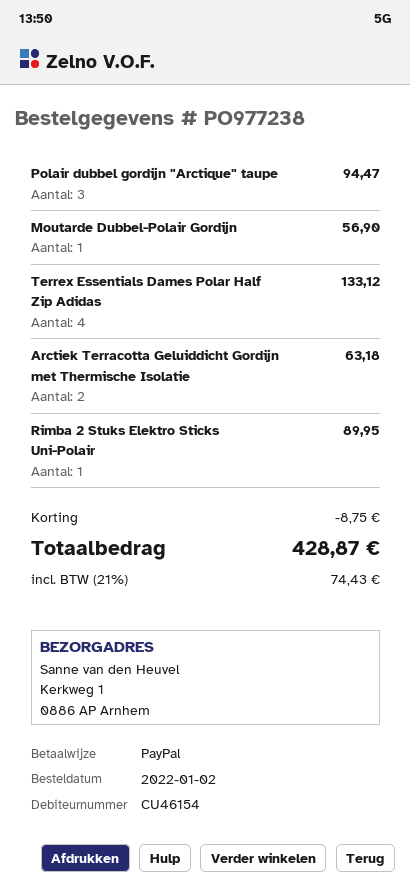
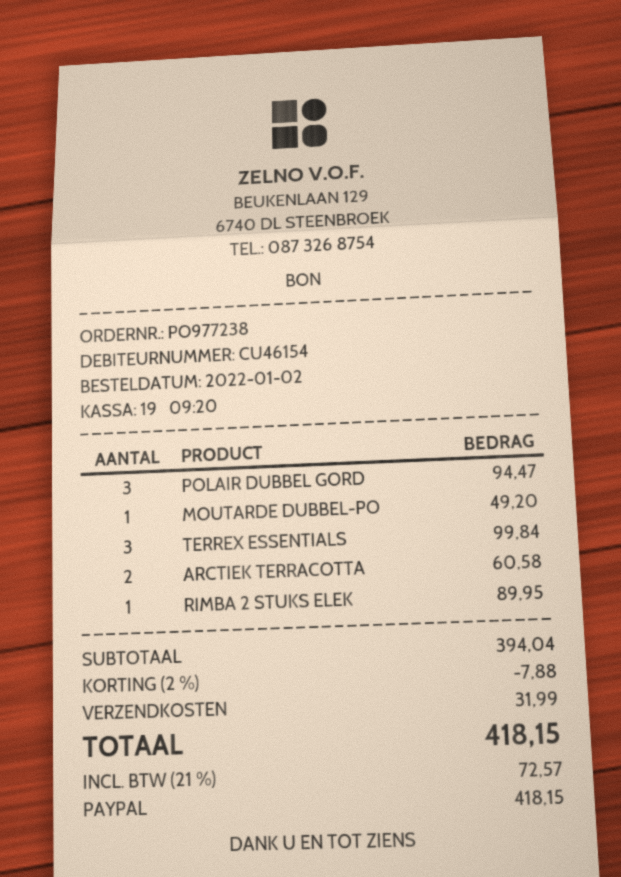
Moutarde Dubbel-Polair Gordijn: 1 for 56.90 -> 1 for 49.20
Terrex Essentials Dames Polar Half Zip Adidas: 4 for 133.12 -> 3 for 99.84
Arctiek Terracotta Geluiddicht Gordijn met Thermische Isolatie: 2 for 63.18 -> 2 for 60.58
discount: 8.75 -> 7.88
shipping: none -> 31.99
tax: 21% = 74.43 -> 21% = 72.57
total: 428.87 -> 418.15

